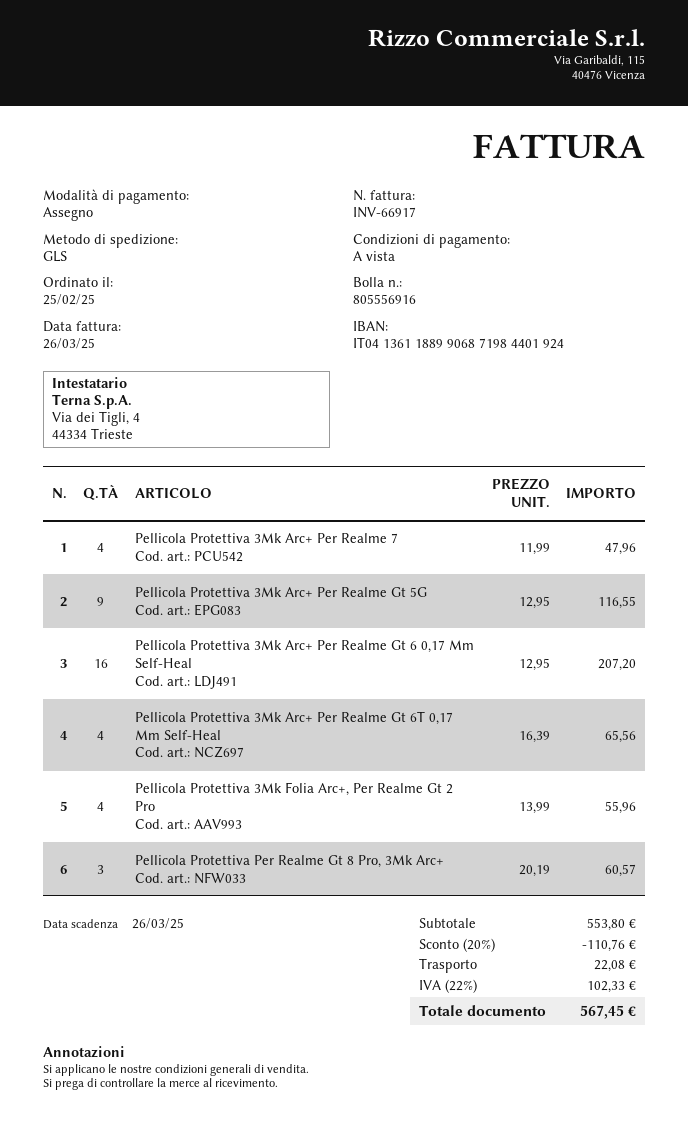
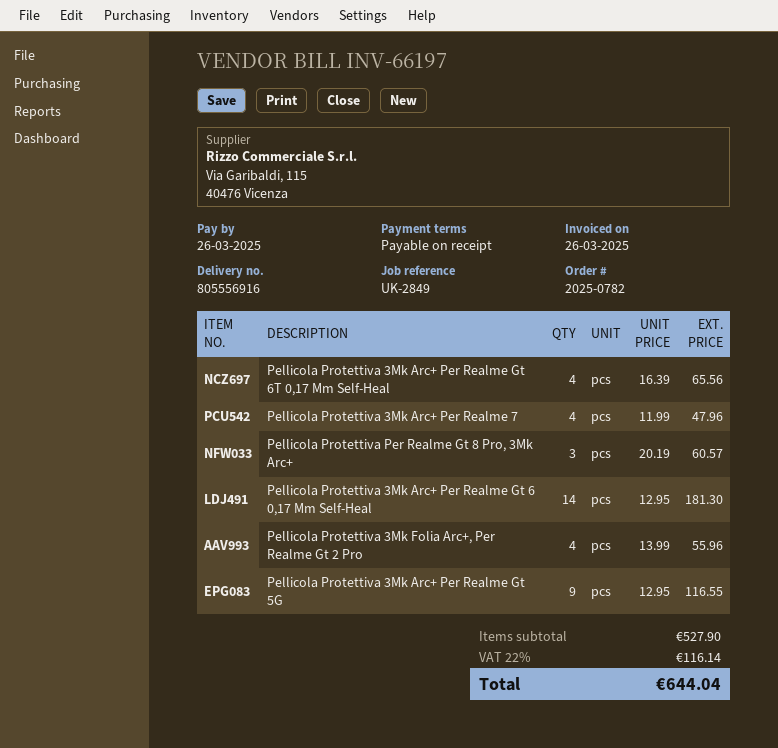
invoice number: INV-66917 -> INV-66197
Pellicola Protettiva 3Mk Arc+ Per Realme Gt 6 0,17 Mm Self-Heal: 16 x 12.95 = 207.20 -> 14 x 12.95 = 181.30
subtotal: 553.80 -> 527.90
discount: 20% = 110.76 -> none
shipping: 22.08 -> none
tax: 22% = 102.33 -> 22% = 116.14
total: 567.45 -> 644.04

